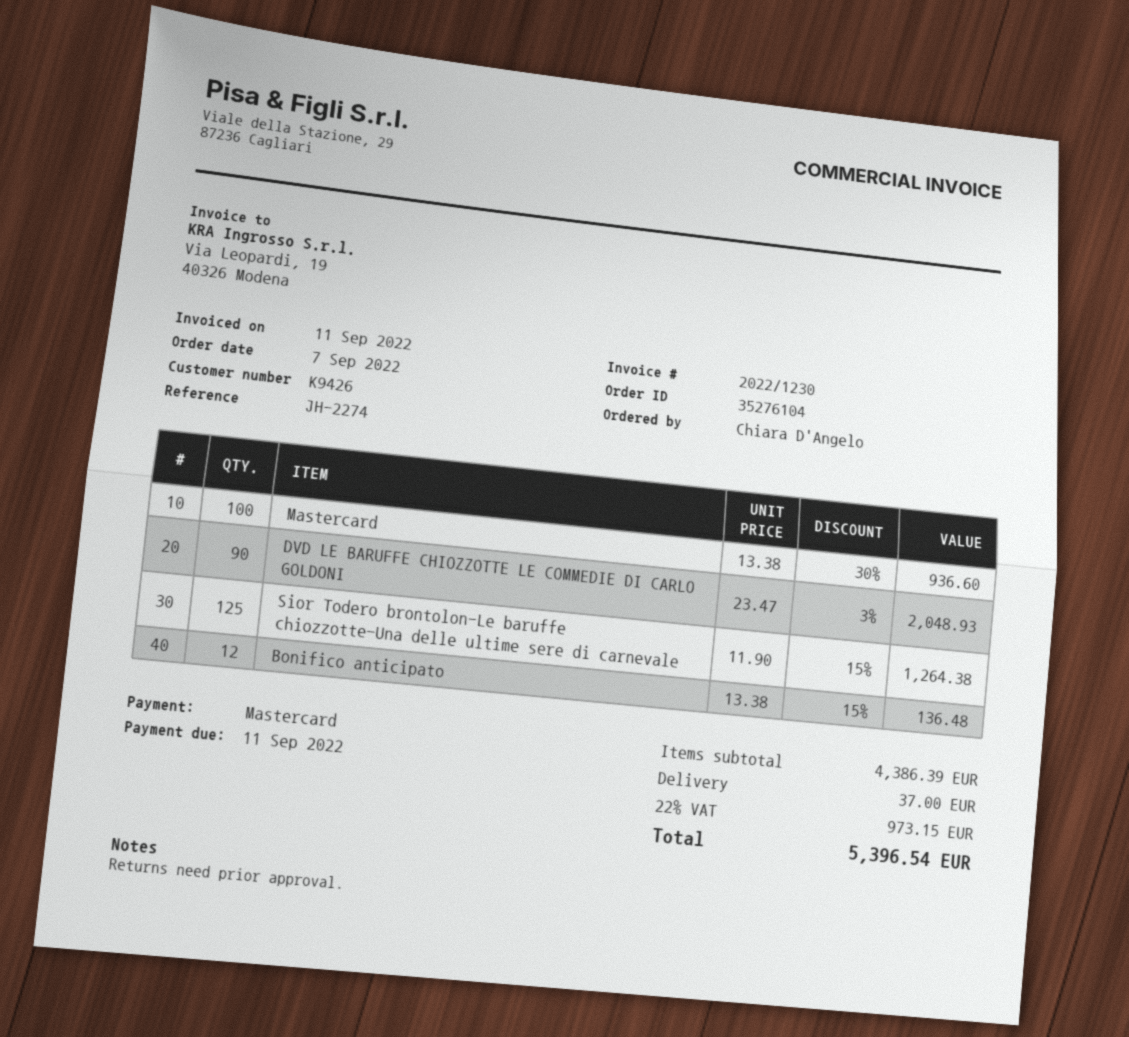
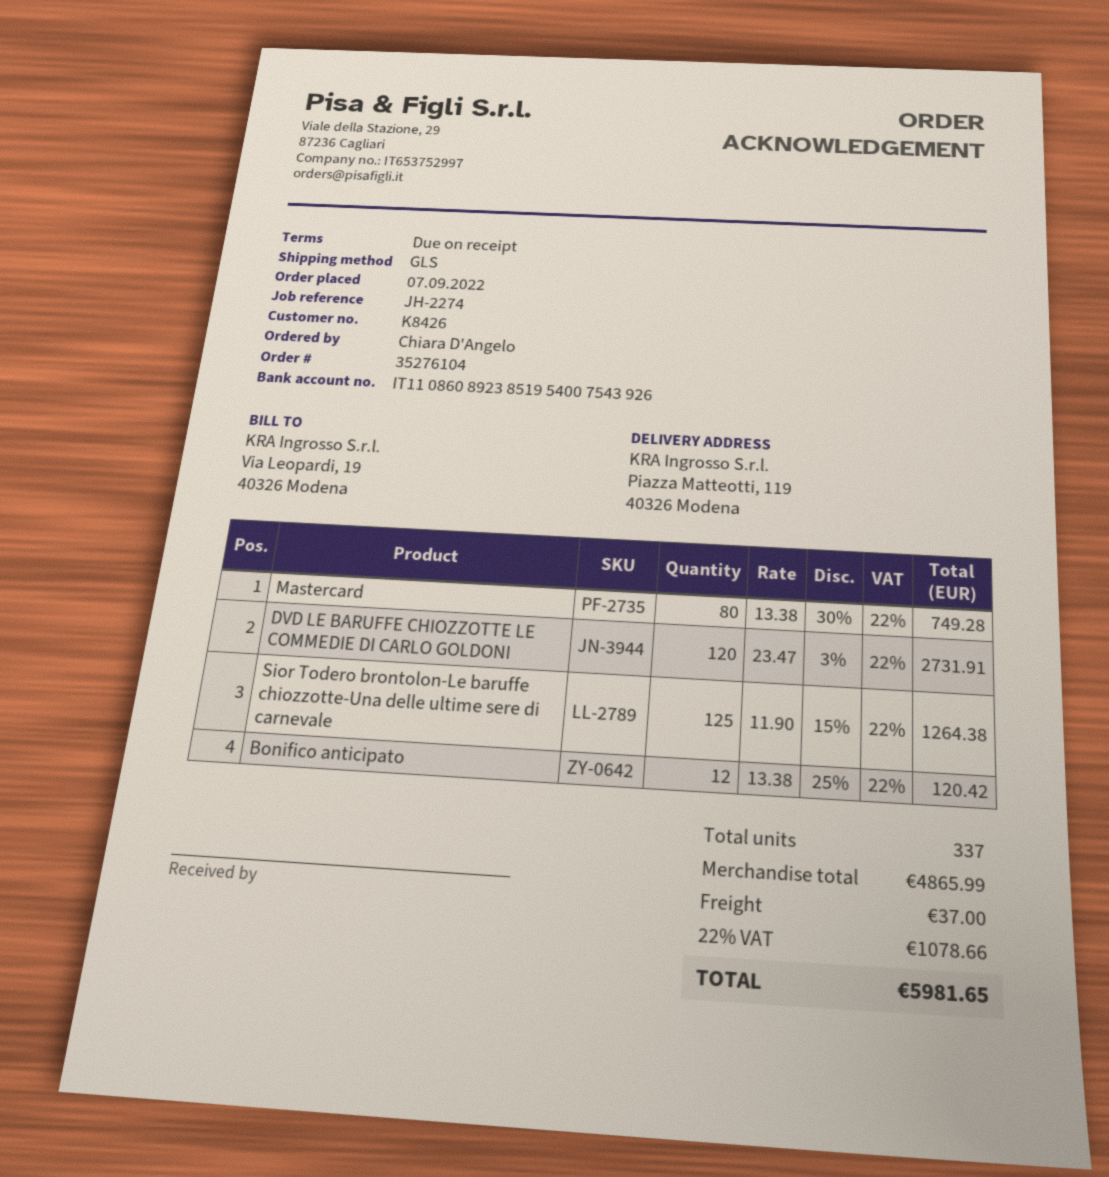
customer number: K9426 -> K8426
Mastercard: 100 x 13.38 - 30% = 936.60 -> 80 x 13.38 - 30% = 749.28
DVD LE BARUFFE CHIOZZOTTE LE COMMEDIE DI CARLO GOLDONI: 90 x 23.47 - 3% = 2048.93 -> 120 x 23.47 - 3% = 2731.91
Bonifico anticipato: 12 x 13.38 - 15% = 136.48 -> 12 x 13.38 - 25% = 120.42
subtotal: 4386.39 -> 4865.99
tax: 22% = 973.15 -> 22% = 1078.66
total: 5396.54 -> 5981.65

